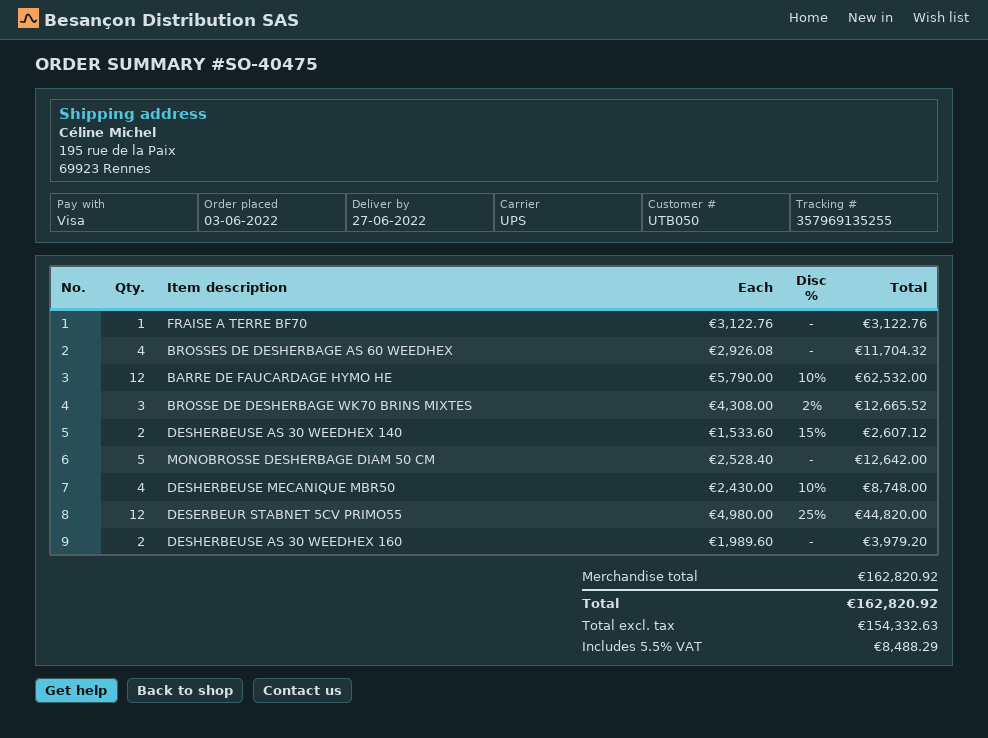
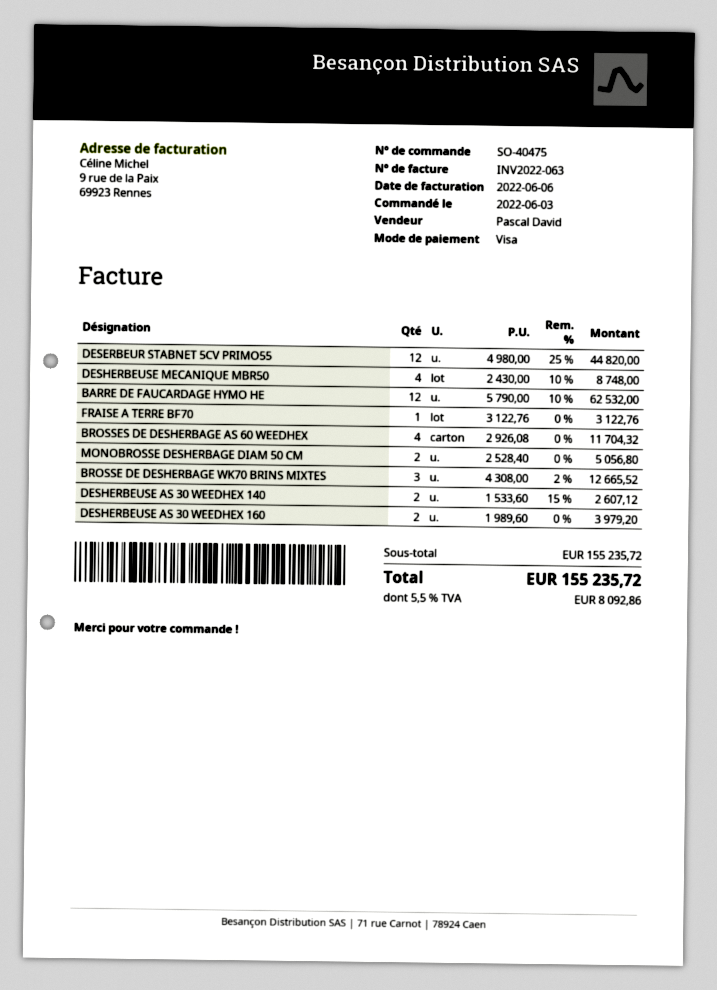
MONOBROSSE DESHERBAGE DIAM 50 CM: 5 x 2528.40 = 12642.00 -> 2 x 2528.40 = 5056.80
subtotal: 162820.92 -> 155235.72
tax: 5.5% = 8488.29 -> 5.5% = 8092.86
total: 162820.92 -> 155235.72

